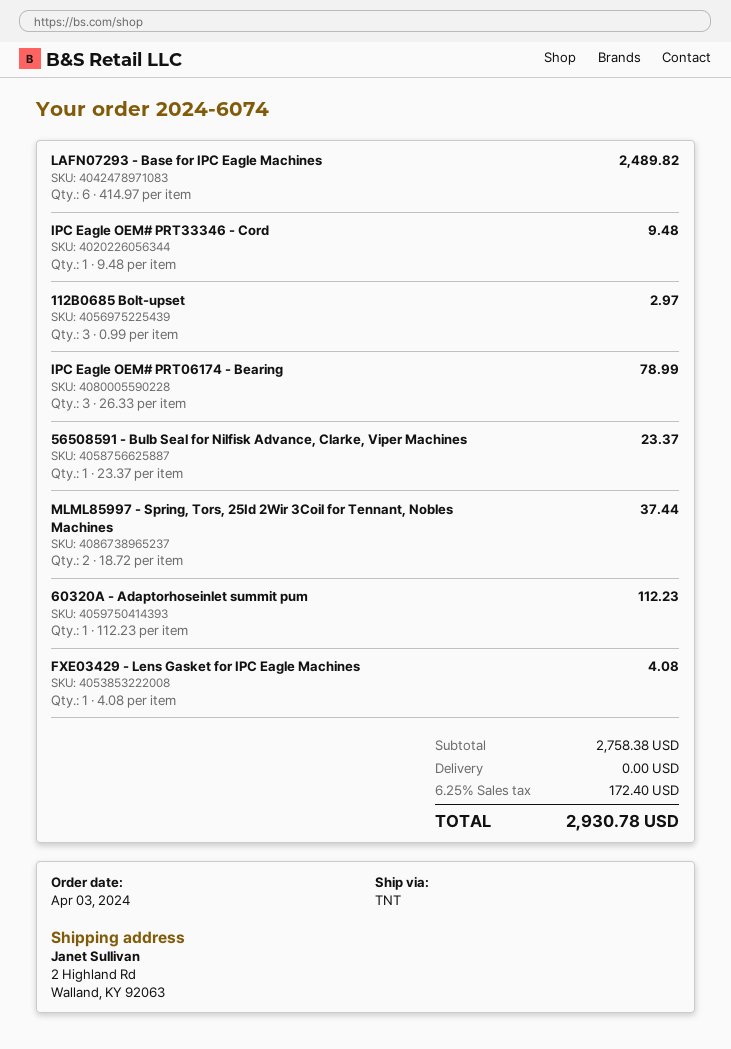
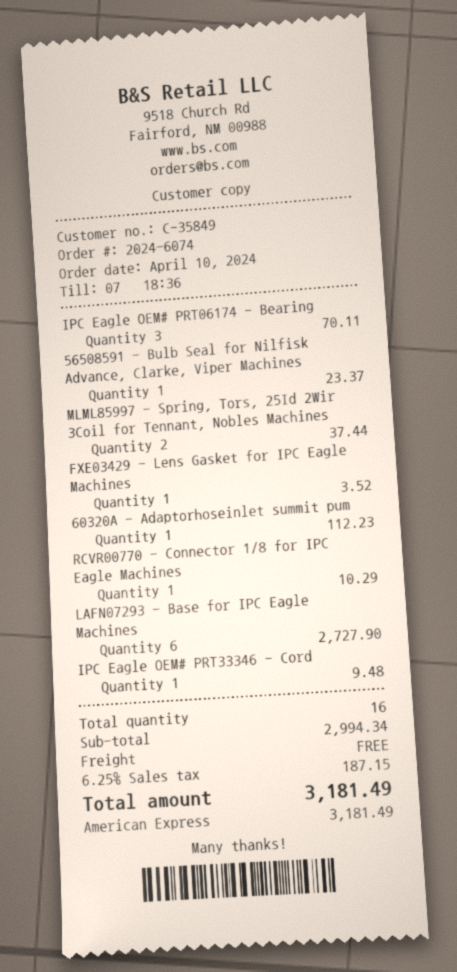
order date: 2024-04-03 -> 2024-04-10
LAFN07293 - Base for IPC Eagle Machines: 6 for 2489.82 -> 6 for 2727.90
112B0685 Bolt-upset: 3 for 2.97 -> none
IPC Eagle OEM# PRT06174 - Bearing: 3 for 78.99 -> 3 for 70.11
FXE03429 - Lens Gasket for IPC Eagle Machines: 1 for 4.08 -> 1 for 3.52
RCVR00770 - Connector 1/8 for IPC Eagle Machines: none -> 1 for 10.29
subtotal: 2758.38 -> 2994.34
tax: 6.25% = 172.40 -> 6.25% = 187.15
total: 2930.78 -> 3181.49

